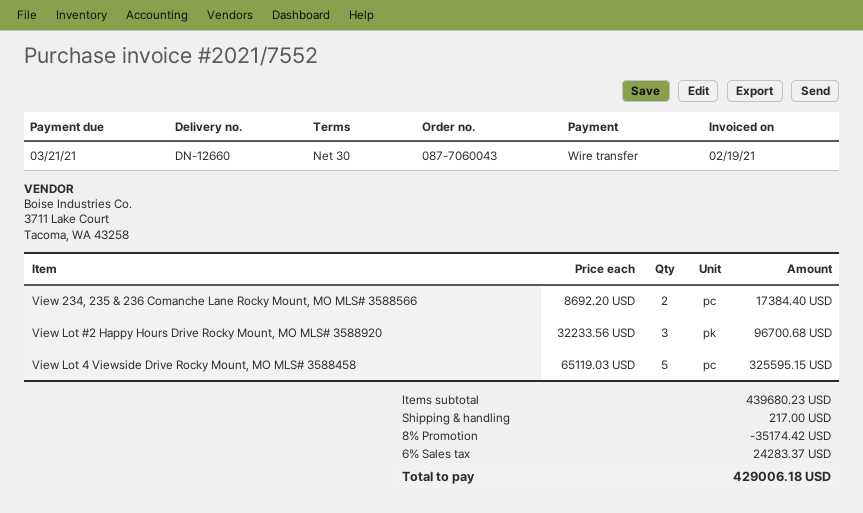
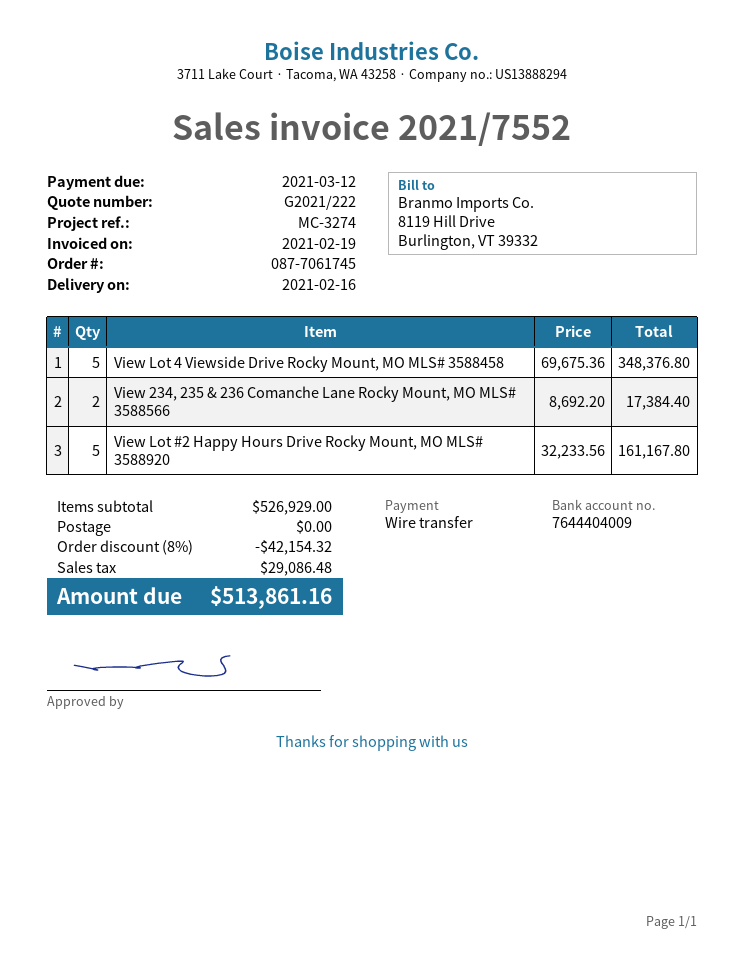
order number: 087-7060043 -> 087-7061745
due date: 2021-03-21 -> 2021-03-12
View Lot #2 Happy Hours Drive Rocky Mount, MO MLS# 3588920: 3 x 32233.56 = 96700.68 -> 5 x 32233.56 = 161167.80
View Lot 4 Viewside Drive Rocky Mount, MO MLS# 3588458: 5 x 65119.03 = 325595.15 -> 5 x 69675.36 = 348376.80
subtotal: 439680.23 -> 526929.00
discount: 8% = 35174.42 -> 8% = 42154.32
shipping: 217.00 -> 0.00
tax: 24283.37 -> 29086.48
total: 429006.18 -> 513861.16

